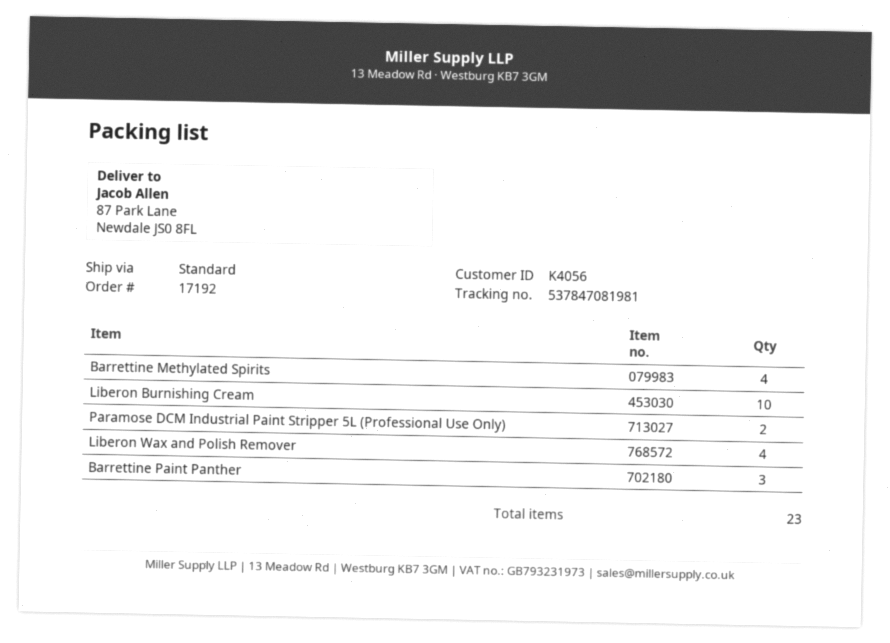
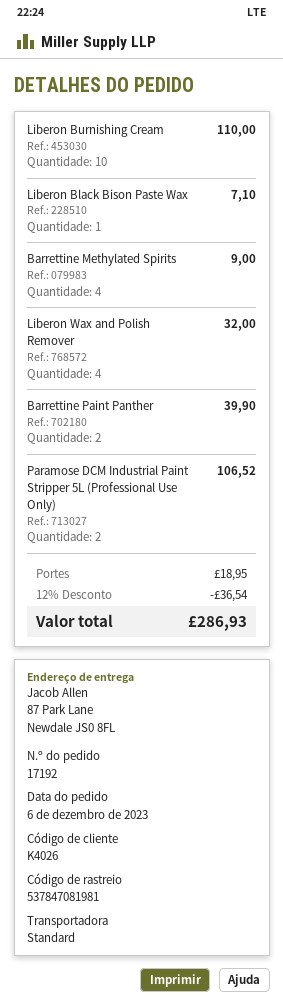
customer number: K4056 -> K4026
Barrettine Paint Panther: 3 -> 2
Liberon Black Bison Paste Wax: none -> 1

